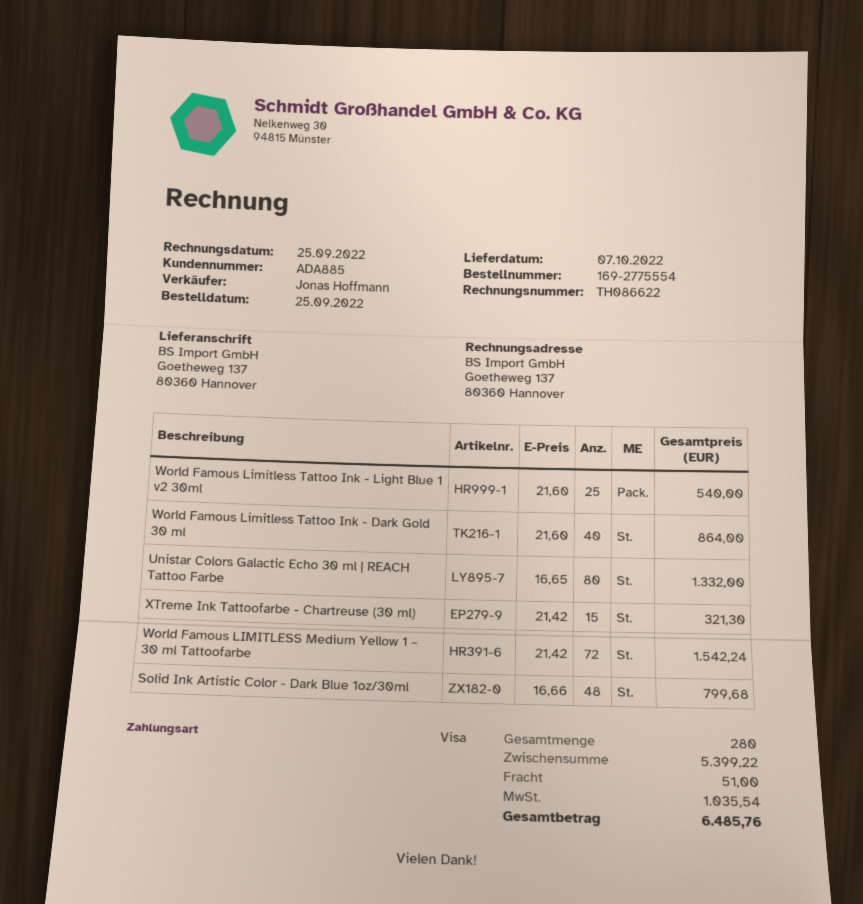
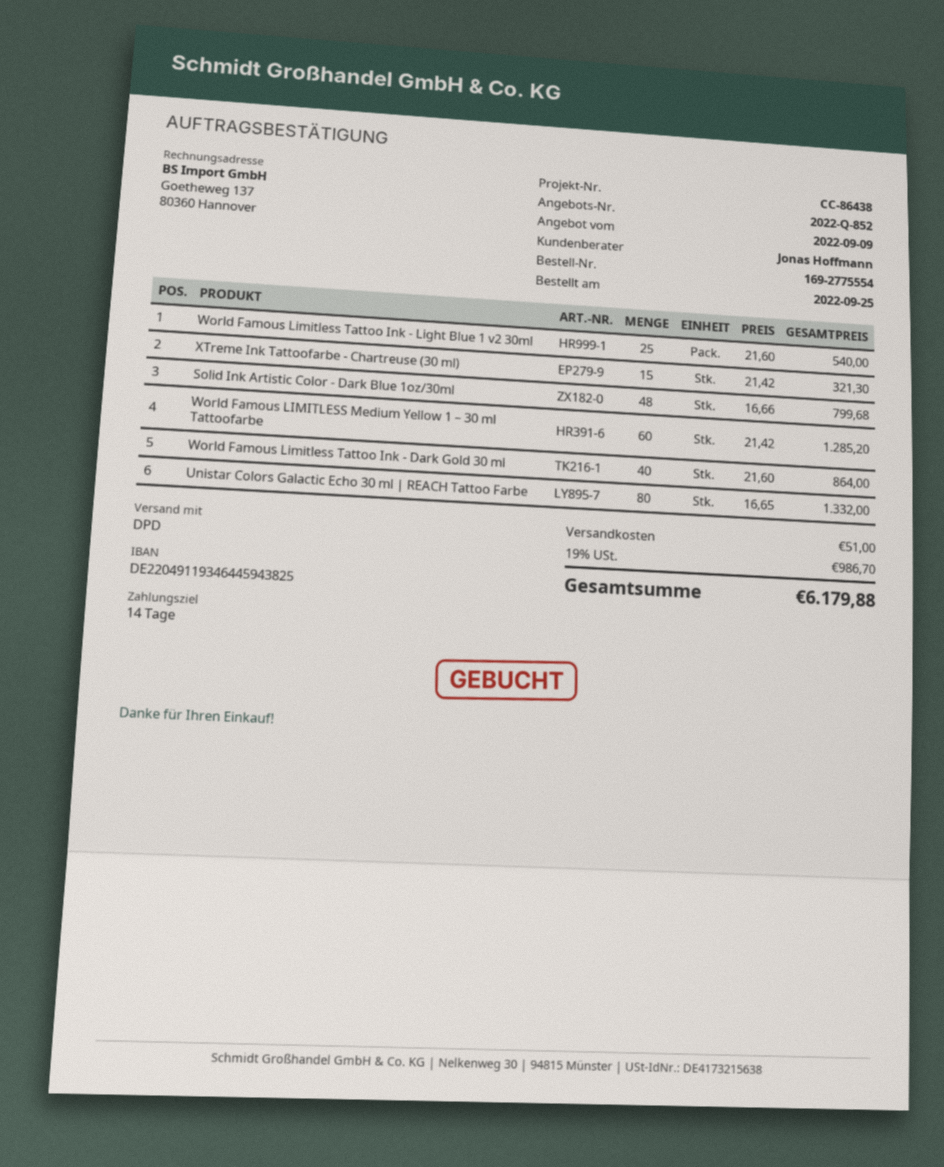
World Famous LIMITLESS Medium Yellow 1 – 30 ml Tattoofarbe: 72 x 21.42 = 1542.24 -> 60 x 21.42 = 1285.20
tax: 1035.54 -> 986.70
total: 6485.76 -> 6179.88

